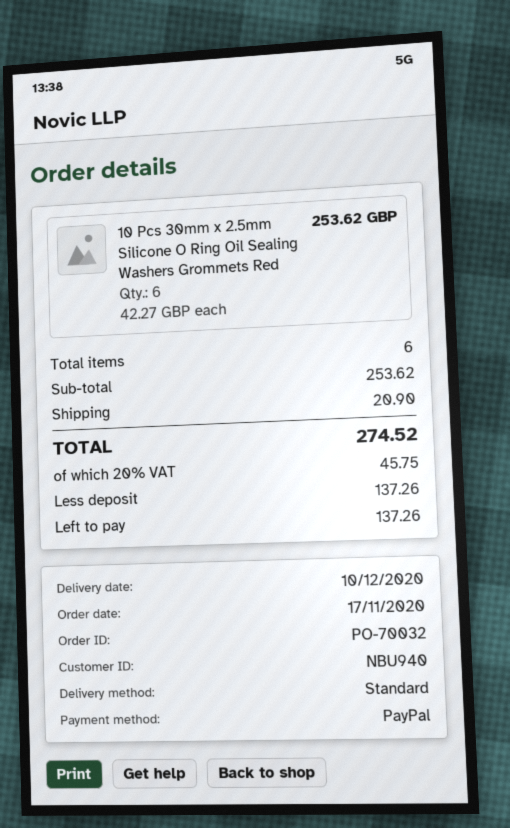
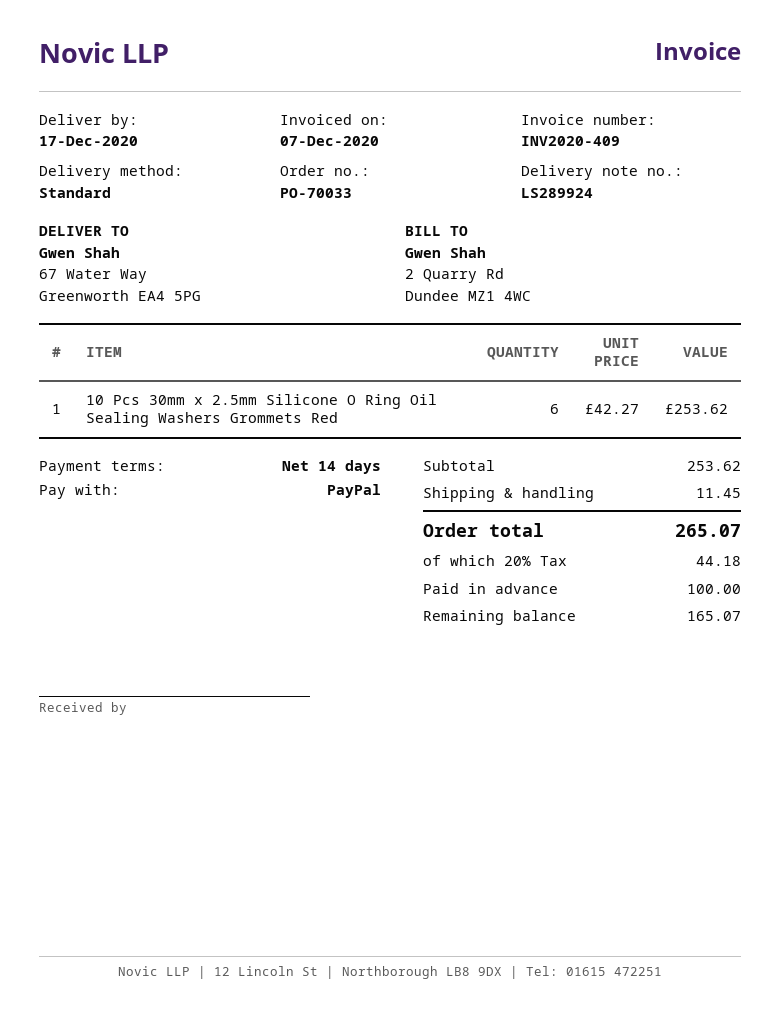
order number: PO-70032 -> PO-70033
delivery date: 2020-12-10 -> 2020-12-17
shipping: 20.90 -> 11.45
tax: 20% = 45.75 -> 20% = 44.18
total: 274.52 -> 265.07
deposit: 137.26 -> 100.00
balance: 137.26 -> 165.07

